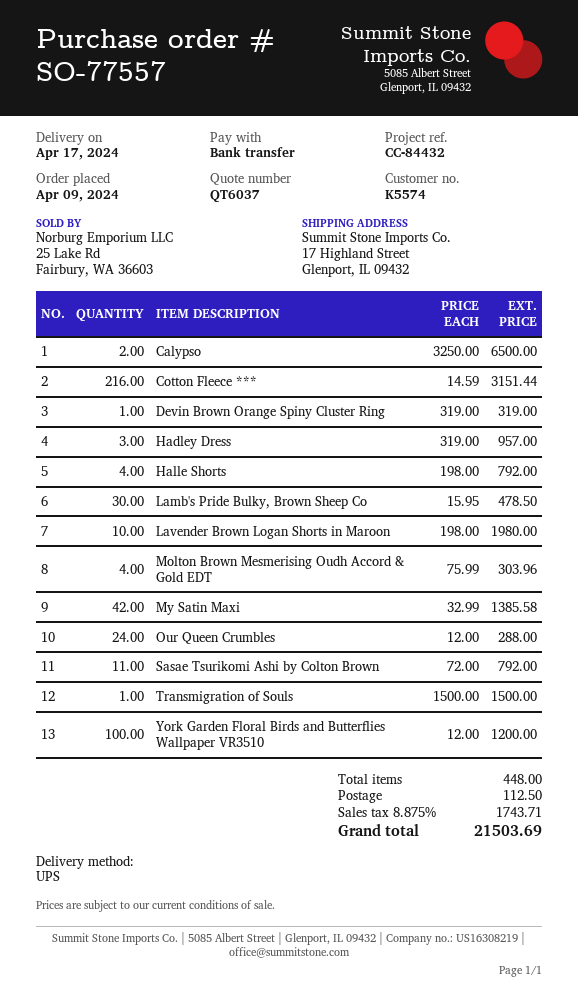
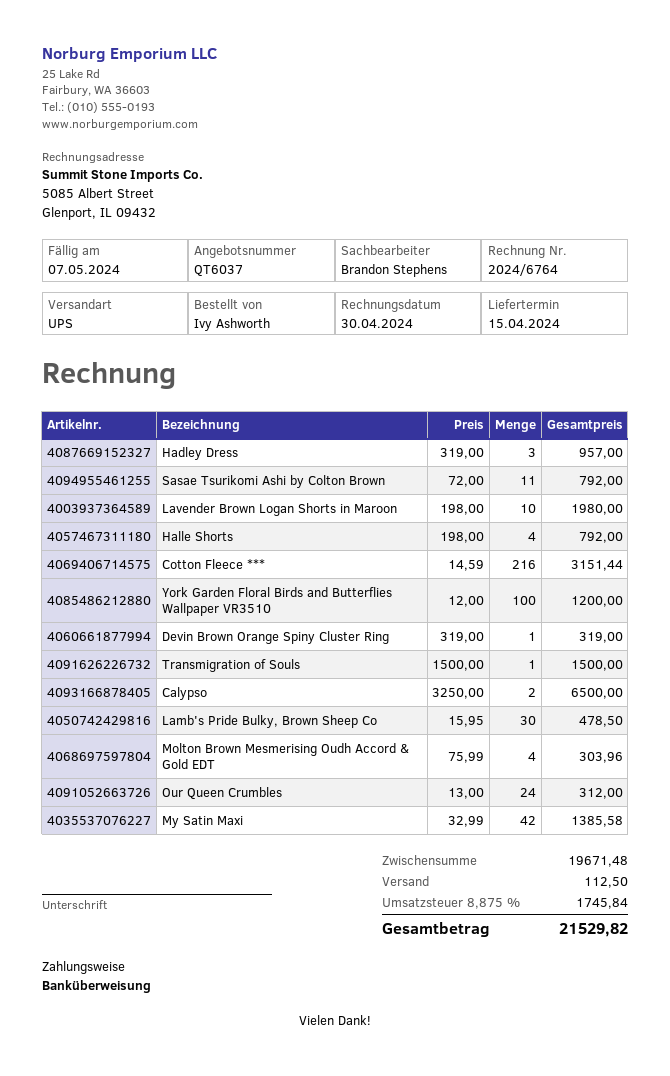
delivery date: 2024-04-17 -> 2024-04-15
Our Queen Crumbles: 24 x 12.00 = 288.00 -> 24 x 13.00 = 312.00
tax: 8.875% = 1743.71 -> 8.875% = 1745.84
total: 21503.69 -> 21529.82

